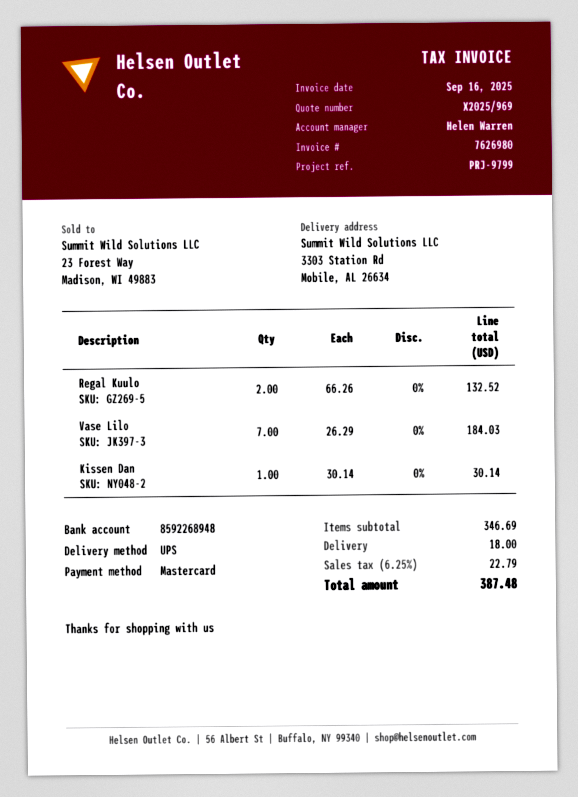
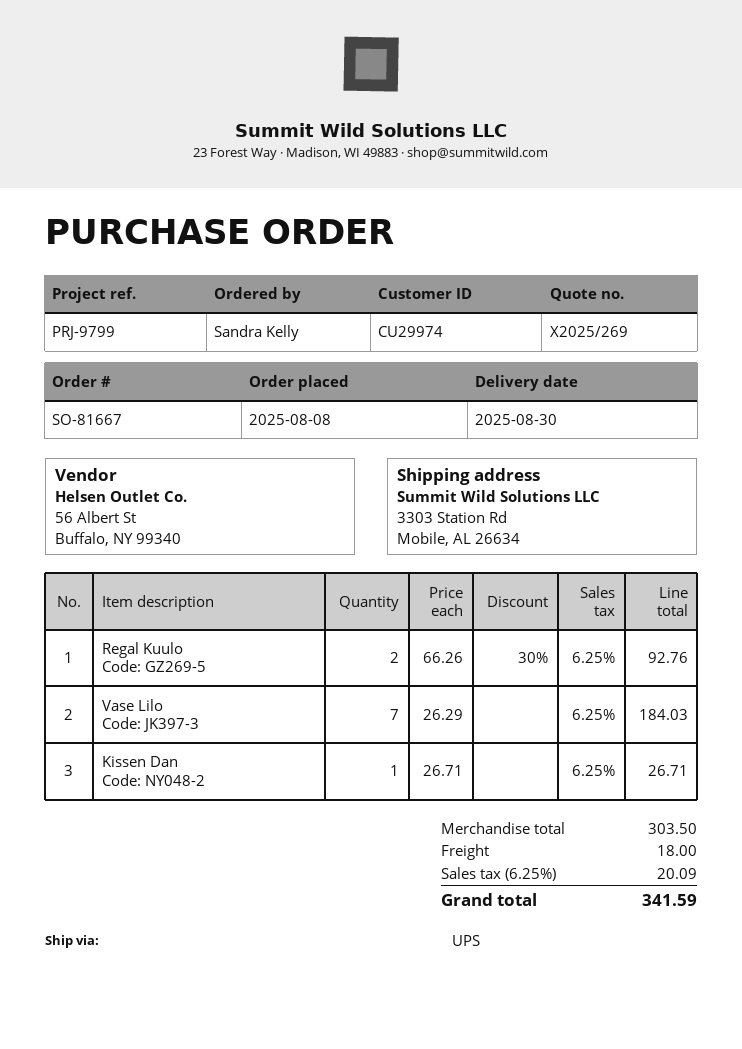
quote number: X2025/969 -> X2025/269
Regal Kuulo: 2 x 66.26 = 132.52 -> 2 x 66.26 - 30% = 92.76
Kissen Dan: 1 x 30.14 = 30.14 -> 1 x 26.71 = 26.71
subtotal: 346.69 -> 303.50
tax: 6.25% = 22.79 -> 6.25% = 20.09
total: 387.48 -> 341.59

